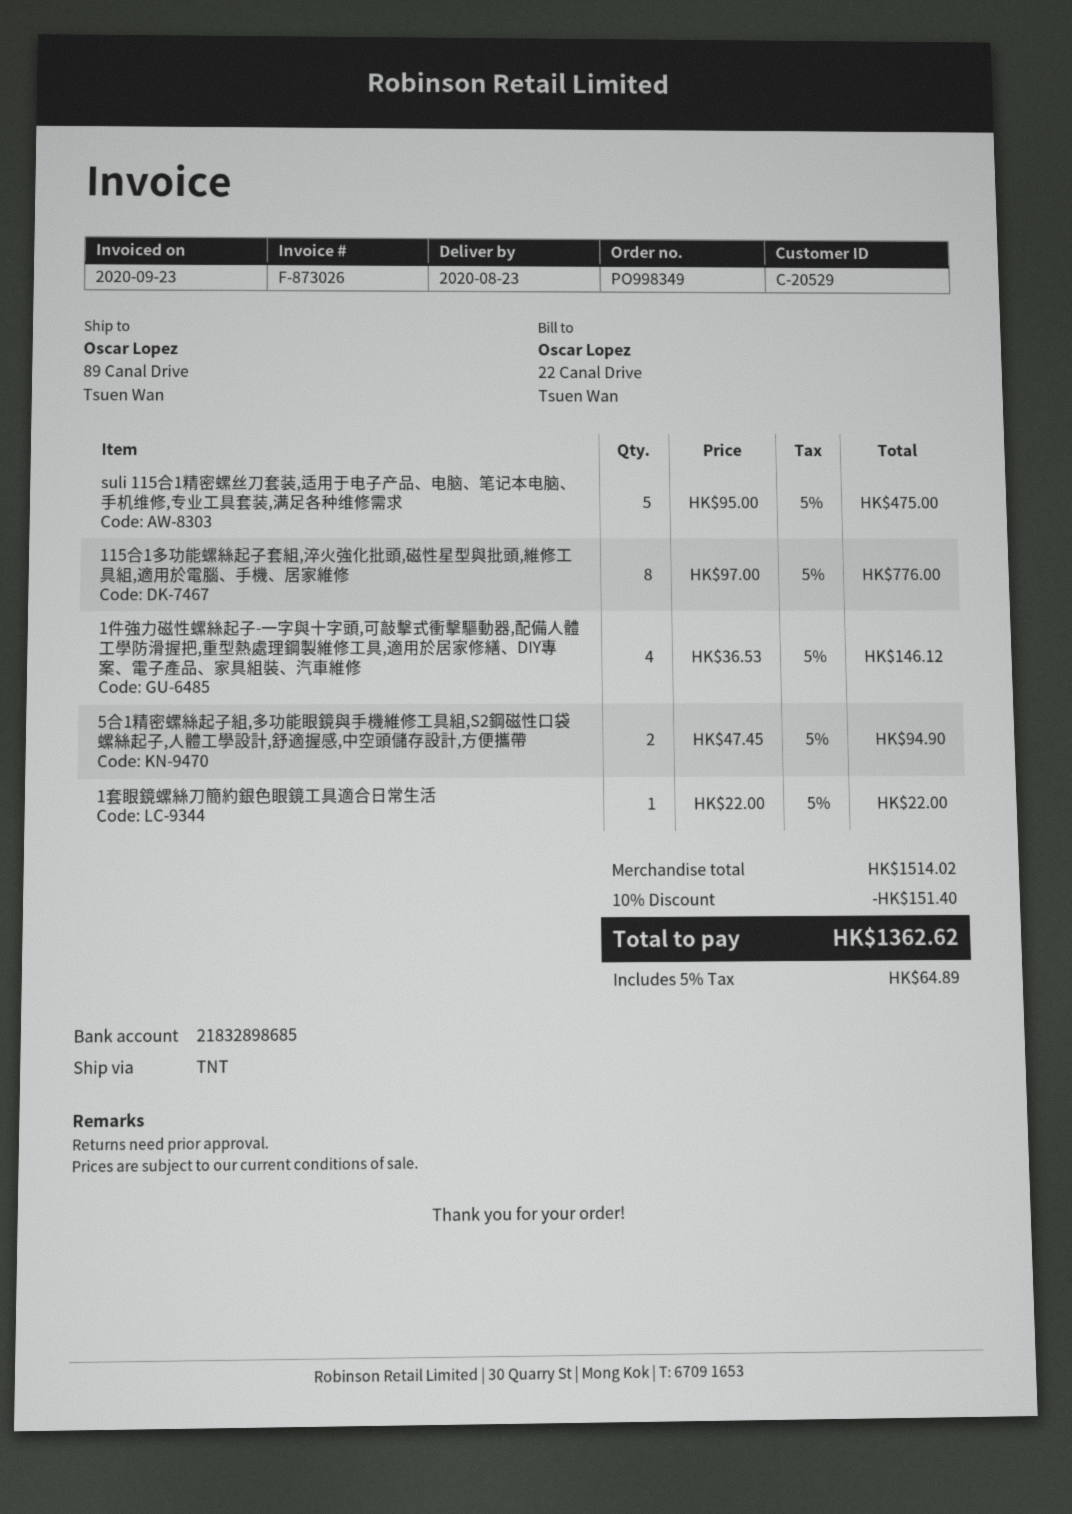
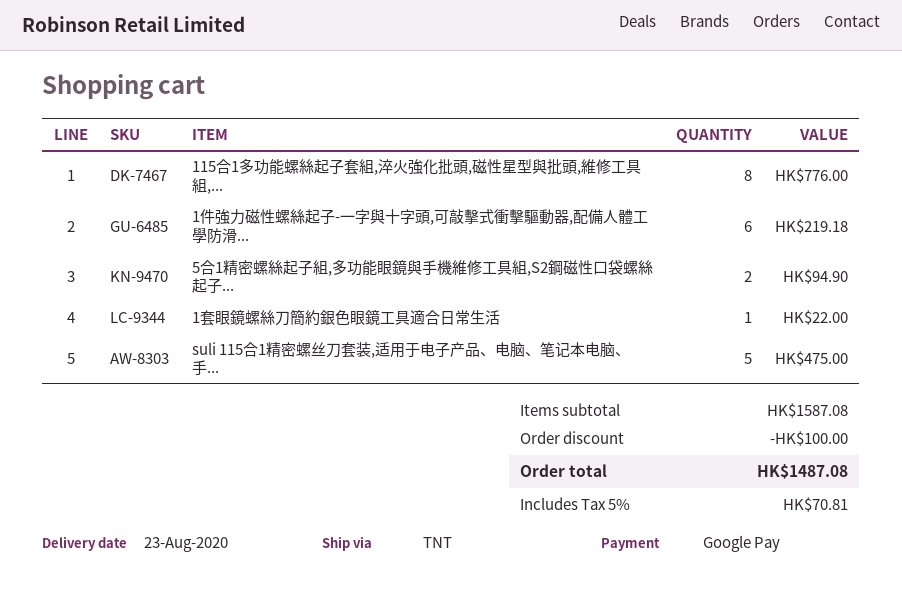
1件強力磁性螺絲起子-一字與十字頭,可敲擊式衝擊驅動器,配備人體工學防滑握把,重型熱處理鋼製維修工具,適用於居家修繕、DIY專案、電子產品、家具組裝、汽車維修: 4 for 146.12 -> 6 for 219.18
subtotal: 1514.02 -> 1587.08
discount: 151.40 -> 100.00
tax: 5% = 64.89 -> 5% = 70.81
total: 1362.62 -> 1487.08

